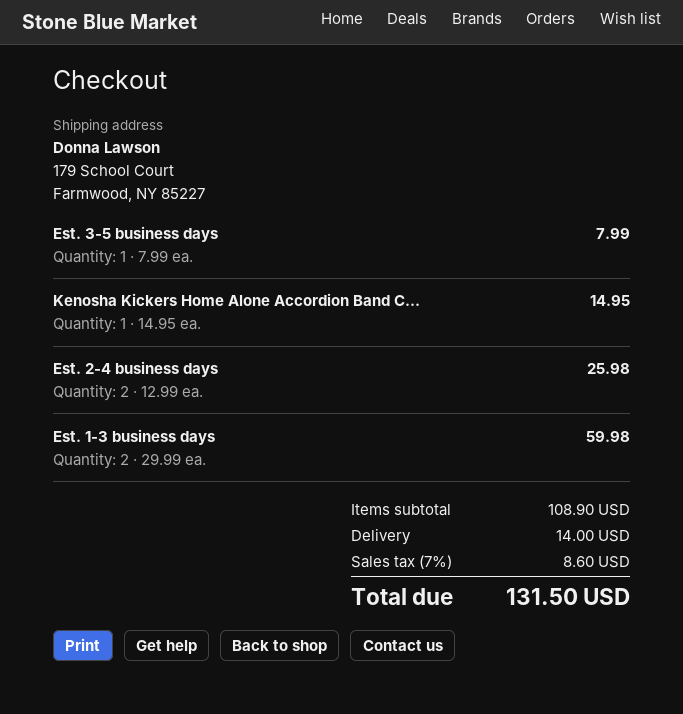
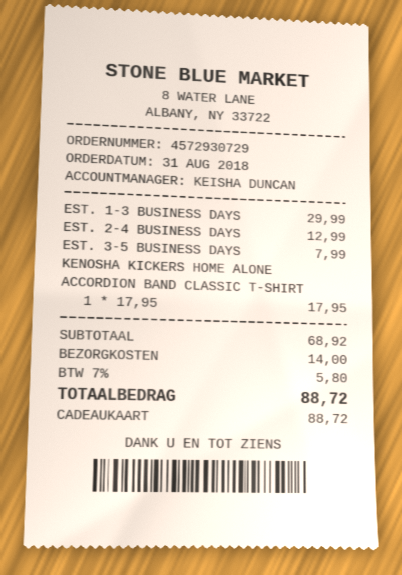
Kenosha Kickers Home Alone Accordion Band C...: 1 x 14.95 = 14.95 -> 1 x 17.95 = 17.95
Est. 2-4 business days: 2 x 12.99 = 25.98 -> 1 x 12.99 = 12.99
Est. 1-3 business days: 2 x 29.99 = 59.98 -> 1 x 29.99 = 29.99
subtotal: 108.90 -> 68.92
tax: 7% = 8.60 -> 7% = 5.80
total: 131.50 -> 88.72

